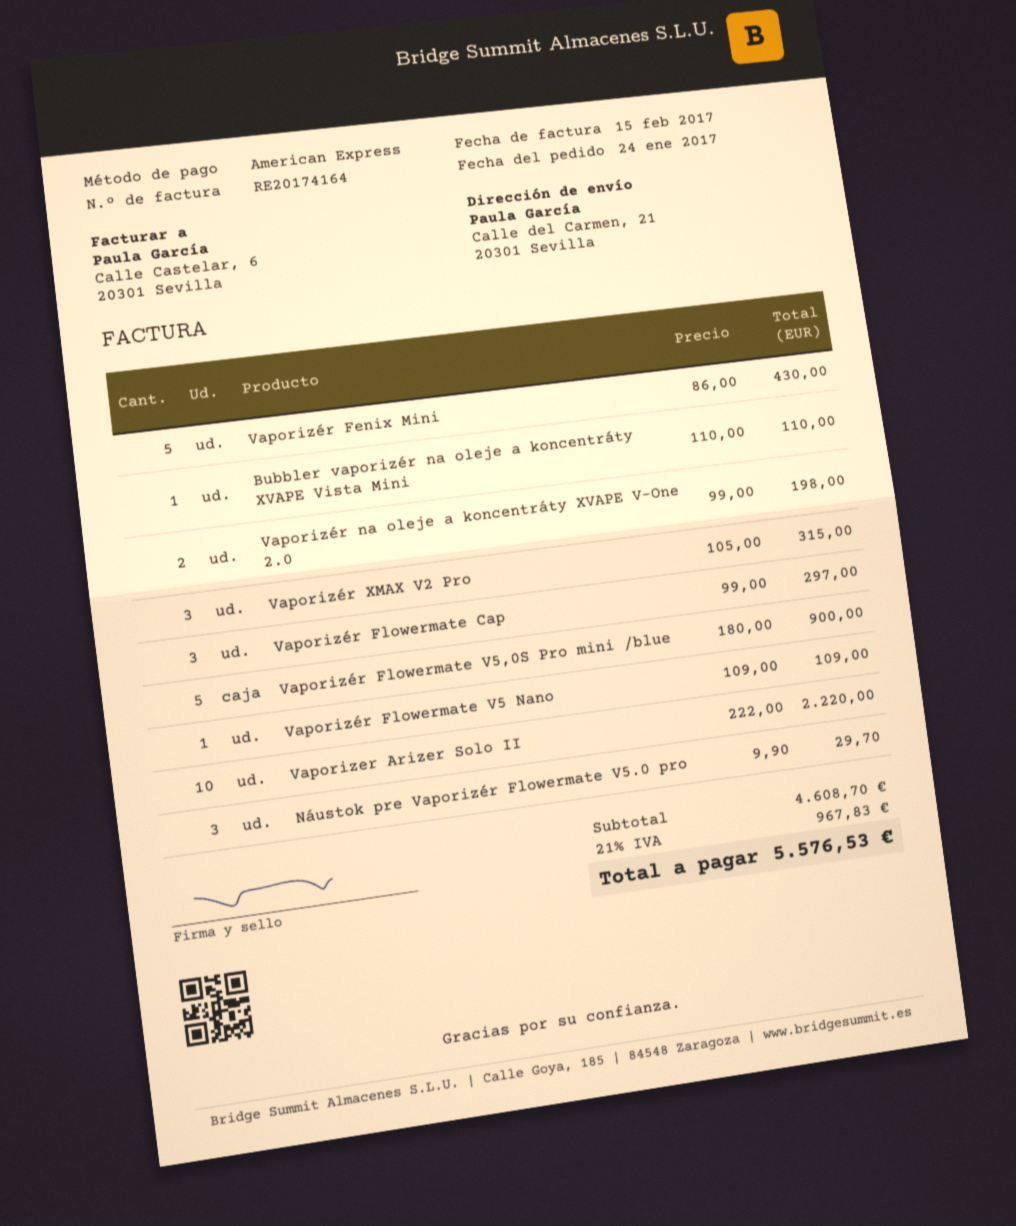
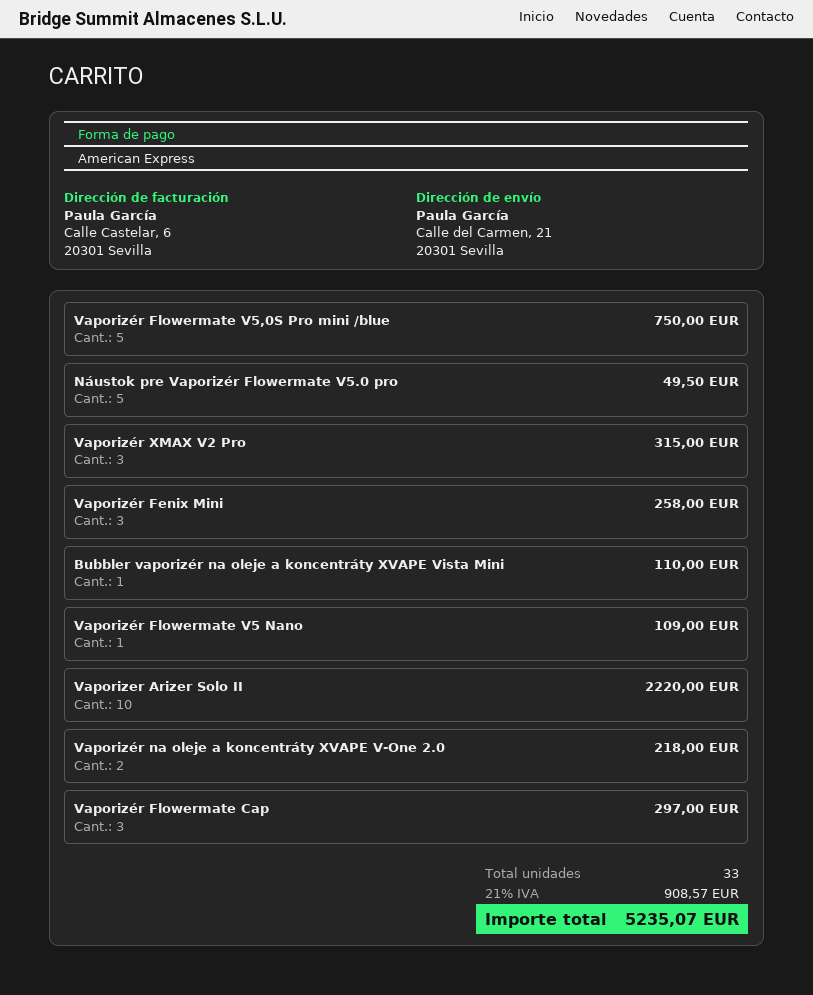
Vaporizér Fenix Mini: 5 for 430.00 -> 3 for 258.00
Vaporizér na oleje a koncentráty XVAPE V-One 2.0: 2 for 198.00 -> 2 for 218.00
Vaporizér Flowermate V5,0S Pro mini /blue: 5 for 900.00 -> 5 for 750.00
Náustok pre Vaporizér Flowermate V5.0 pro: 3 for 29.70 -> 5 for 49.50
tax: 21% = 967.83 -> 21% = 908.57
total: 5576.53 -> 5235.07

